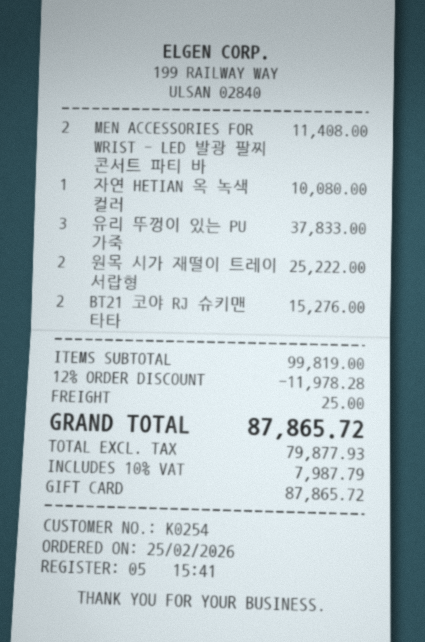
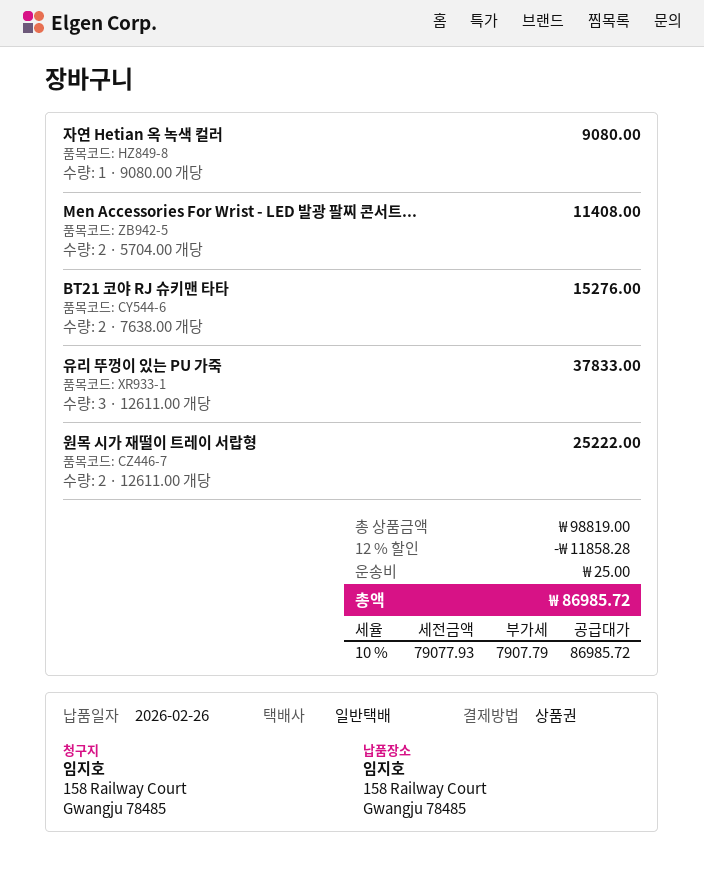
자연 HETIAN 옥 녹색 컬러: 1 for 10080.00 -> 1 for 9080.00
subtotal: 99819.00 -> 98819.00
discount: 12% = 11978.28 -> 12% = 11858.28
net: 79877.93 -> 79077.93
tax: 10% = 7987.79 -> 10% = 7907.79
total: 87865.72 -> 86985.72

